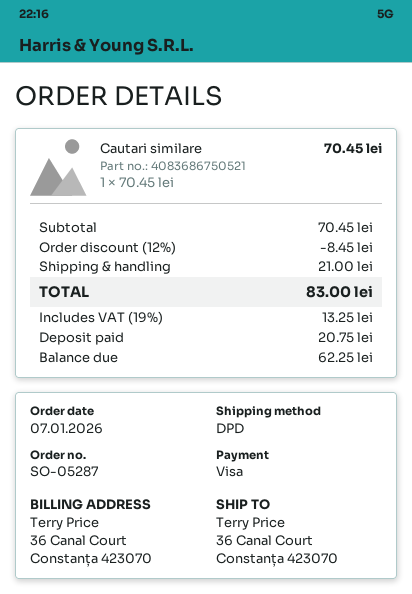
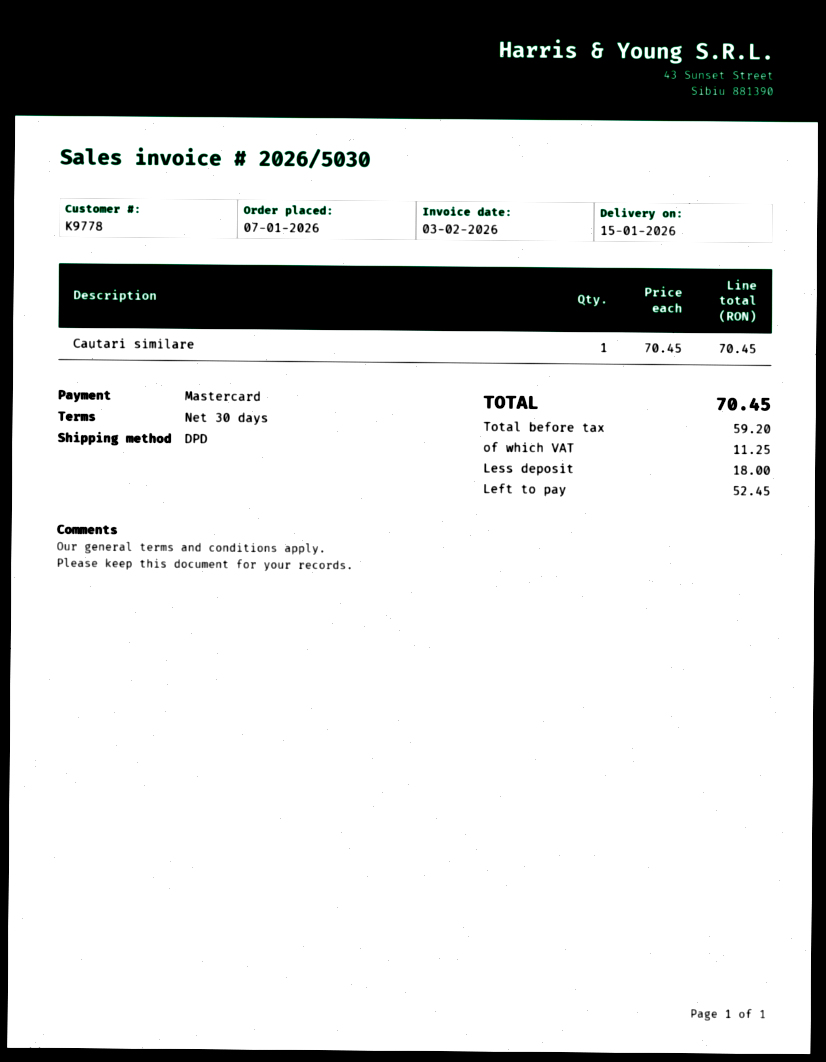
payment method: Visa -> Mastercard
discount: 12% = 8.45 -> none
shipping: 21.00 -> none
tax: 13.25 -> 11.25
total: 83.00 -> 70.45
deposit: 20.75 -> 18.00
balance: 62.25 -> 52.45

